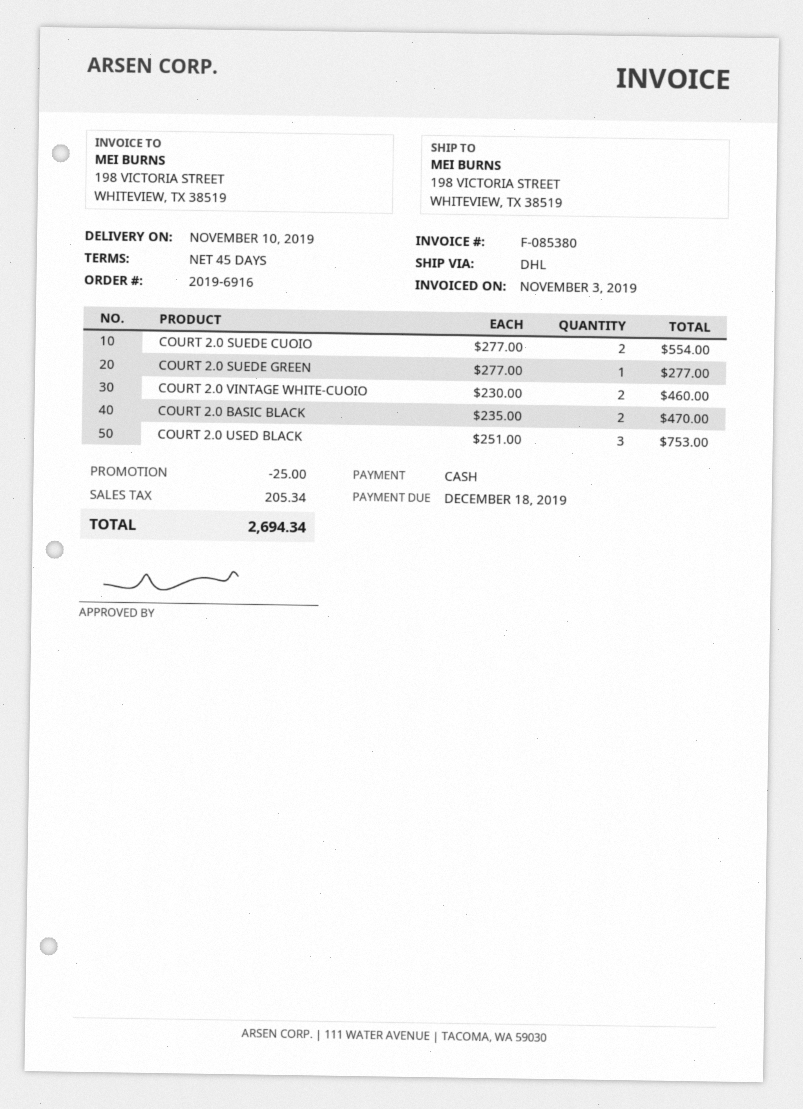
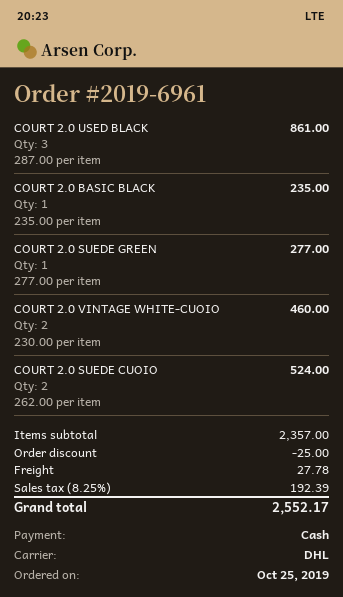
order number: 2019-6916 -> 2019-6961
COURT 2.0 SUEDE CUOIO: 2 x 277.00 = 554.00 -> 2 x 262.00 = 524.00
COURT 2.0 BASIC BLACK: 2 x 235.00 = 470.00 -> 1 x 235.00 = 235.00
COURT 2.0 USED BLACK: 3 x 251.00 = 753.00 -> 3 x 287.00 = 861.00
shipping: none -> 27.78
tax: 205.34 -> 192.39
total: 2694.34 -> 2552.17

